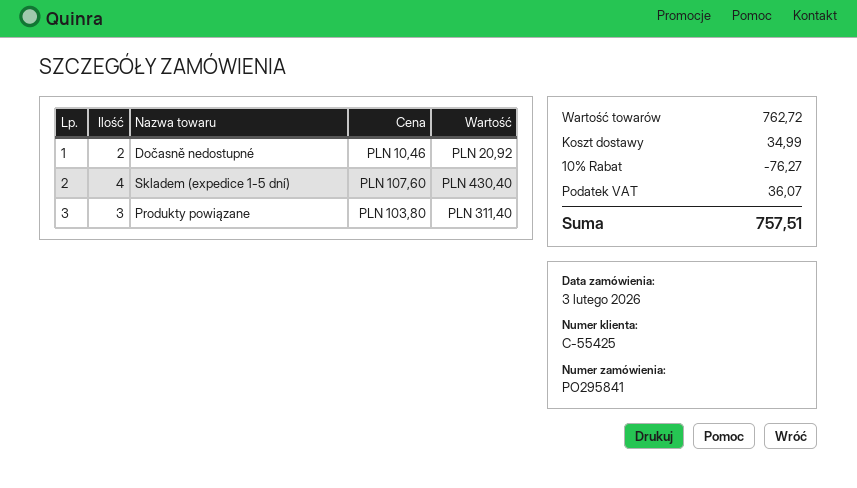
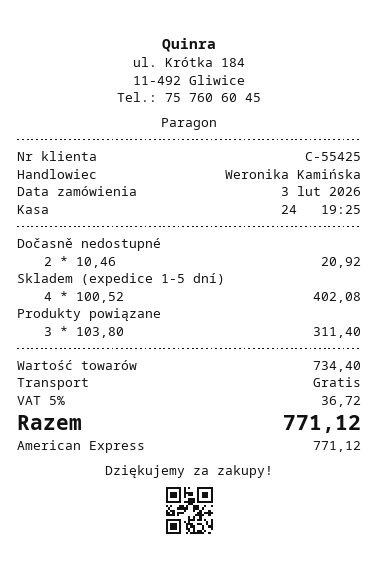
Skladem (expedice 1-5 dní): 4 x 107.60 = 430.40 -> 4 x 100.52 = 402.08
subtotal: 762.72 -> 734.40
discount: 10% = 76.27 -> none
shipping: 34.99 -> 0.00
tax: 36.07 -> 36.72
total: 757.51 -> 771.12

